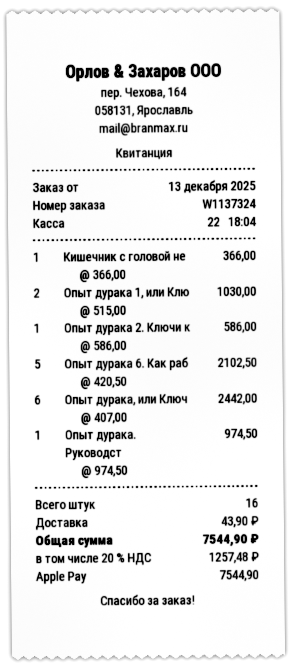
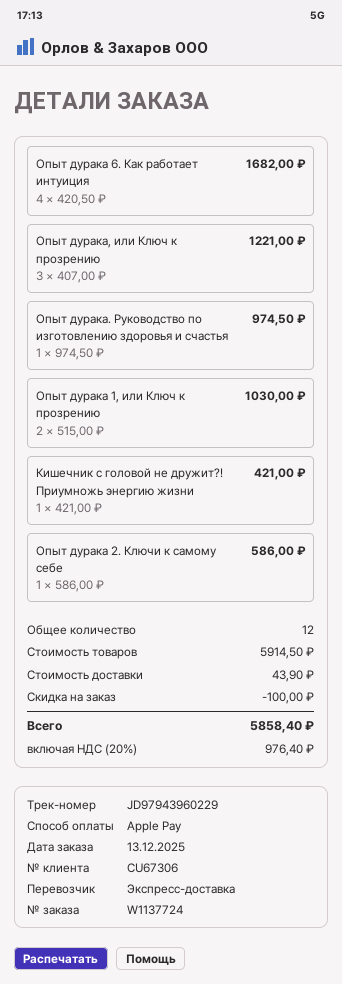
order number: W1137324 -> W1137724
Кишечник с головой не: 1 x 366.00 = 366.00 -> 1 x 421.00 = 421.00
Опыт дурака 6. Как раб: 5 x 420.50 = 2102.50 -> 4 x 420.50 = 1682.00
Опыт дурака, или Ключ: 6 x 407.00 = 2442.00 -> 3 x 407.00 = 1221.00
total quantity: 16 -> 12
discount: none -> 100.00
tax: 20% = 1257.48 -> 20% = 976.40
total: 7544.90 -> 5858.40

